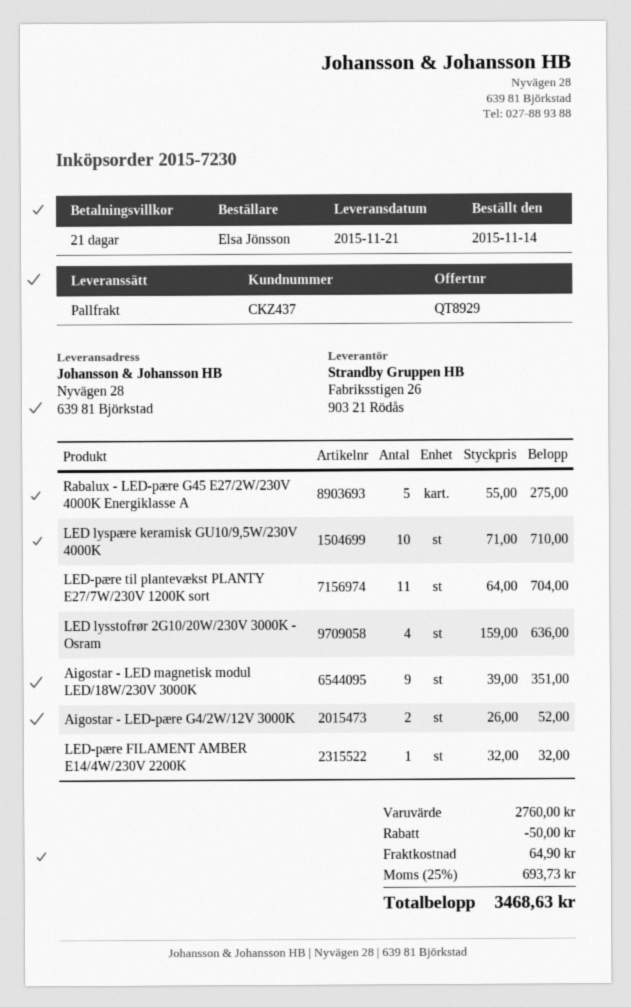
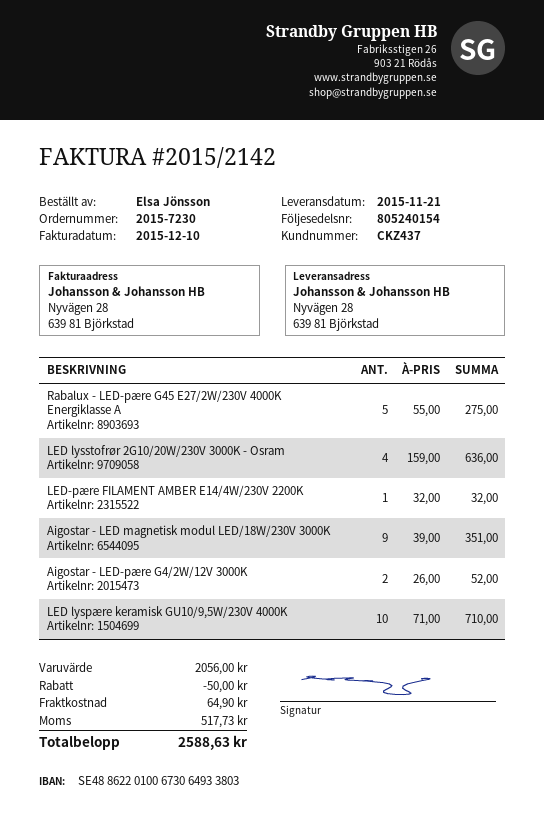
LED-pære til plantevækst PLANTY E27/7W/230V 1200K sort: 11 x 64.00 = 704.00 -> none
subtotal: 2760.00 -> 2056.00
tax: 693.73 -> 517.73
total: 3468.63 -> 2588.63

